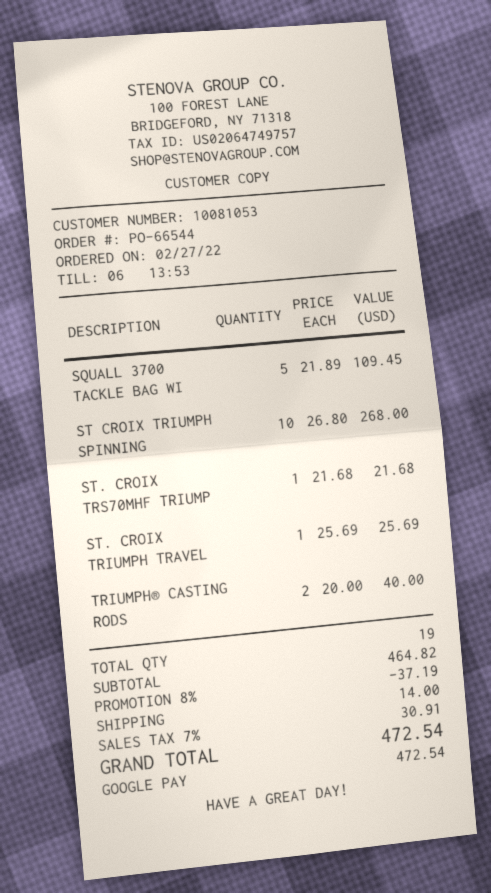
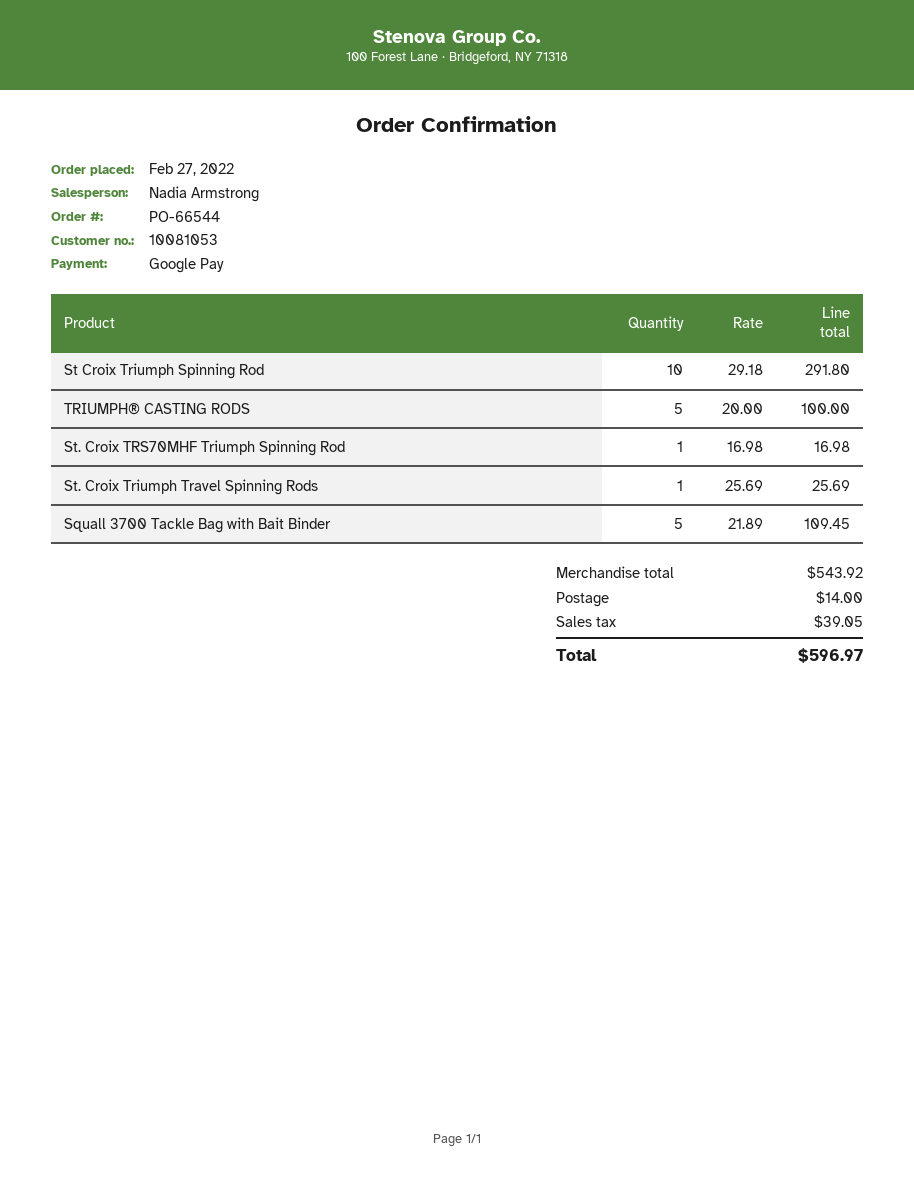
ST CROIX TRIUMPH SPINNING: 10 x 26.80 = 268.00 -> 10 x 29.18 = 291.80
ST. CROIX TRS70MHF TRIUMP: 1 x 21.68 = 21.68 -> 1 x 16.98 = 16.98
TRIUMPH® CASTING RODS: 2 x 20.00 = 40.00 -> 5 x 20.00 = 100.00
subtotal: 464.82 -> 543.92
discount: 8% = 37.19 -> none
tax: 30.91 -> 39.05
total: 472.54 -> 596.97

